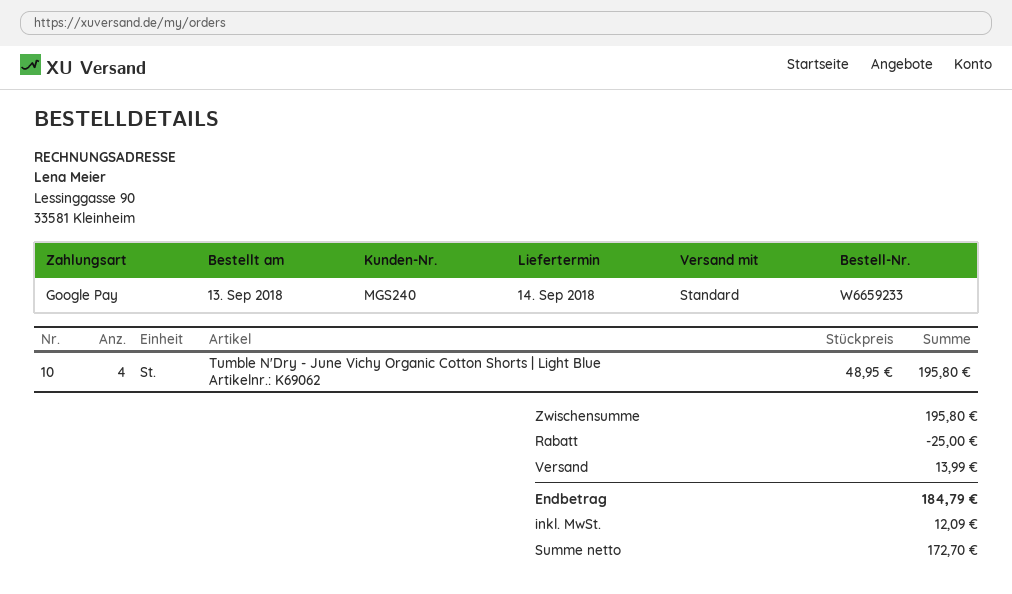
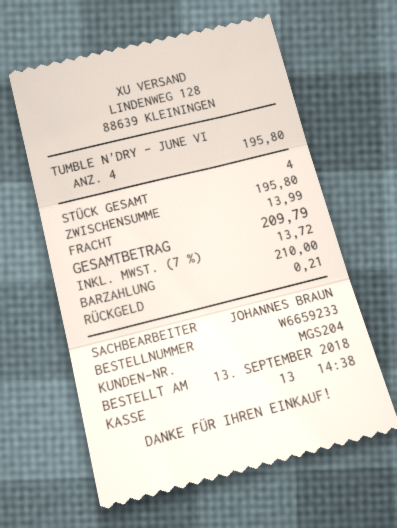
customer number: MGS240 -> MGS204
payment method: Google Pay -> cash
discount: 25.00 -> none
tax: 12.09 -> 13.72
total: 184.79 -> 209.79

